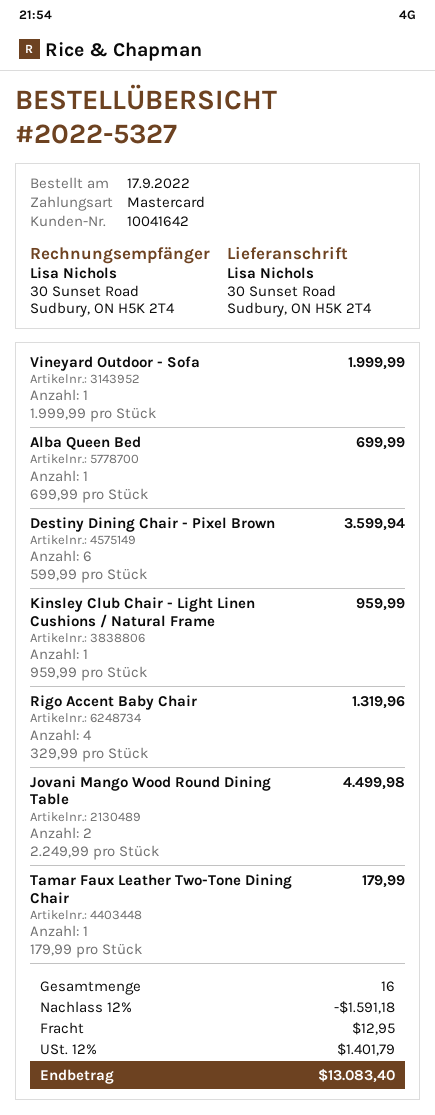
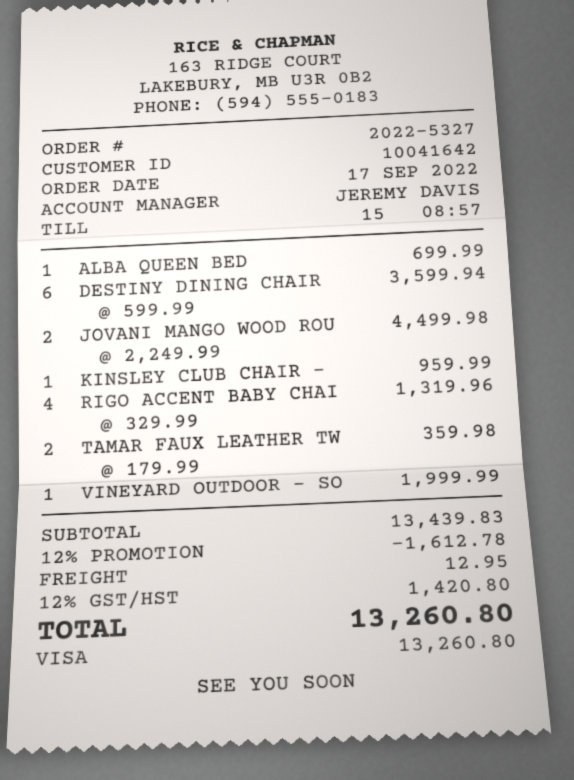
payment method: Mastercard -> Visa
Tamar Faux Leather Two-Tone Dining Chair: 1 x 179.99 = 179.99 -> 2 x 179.99 = 359.98
discount: 12% = 1591.18 -> 12% = 1612.78
tax: 12% = 1401.79 -> 12% = 1420.80
total: 13083.40 -> 13260.80

